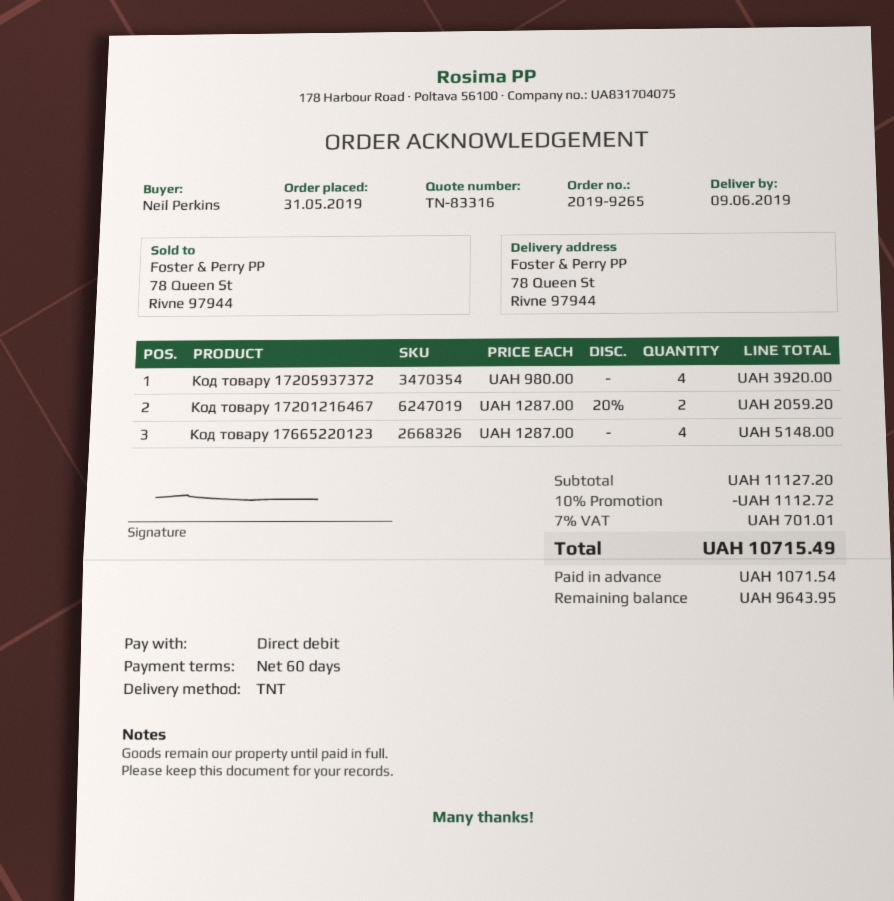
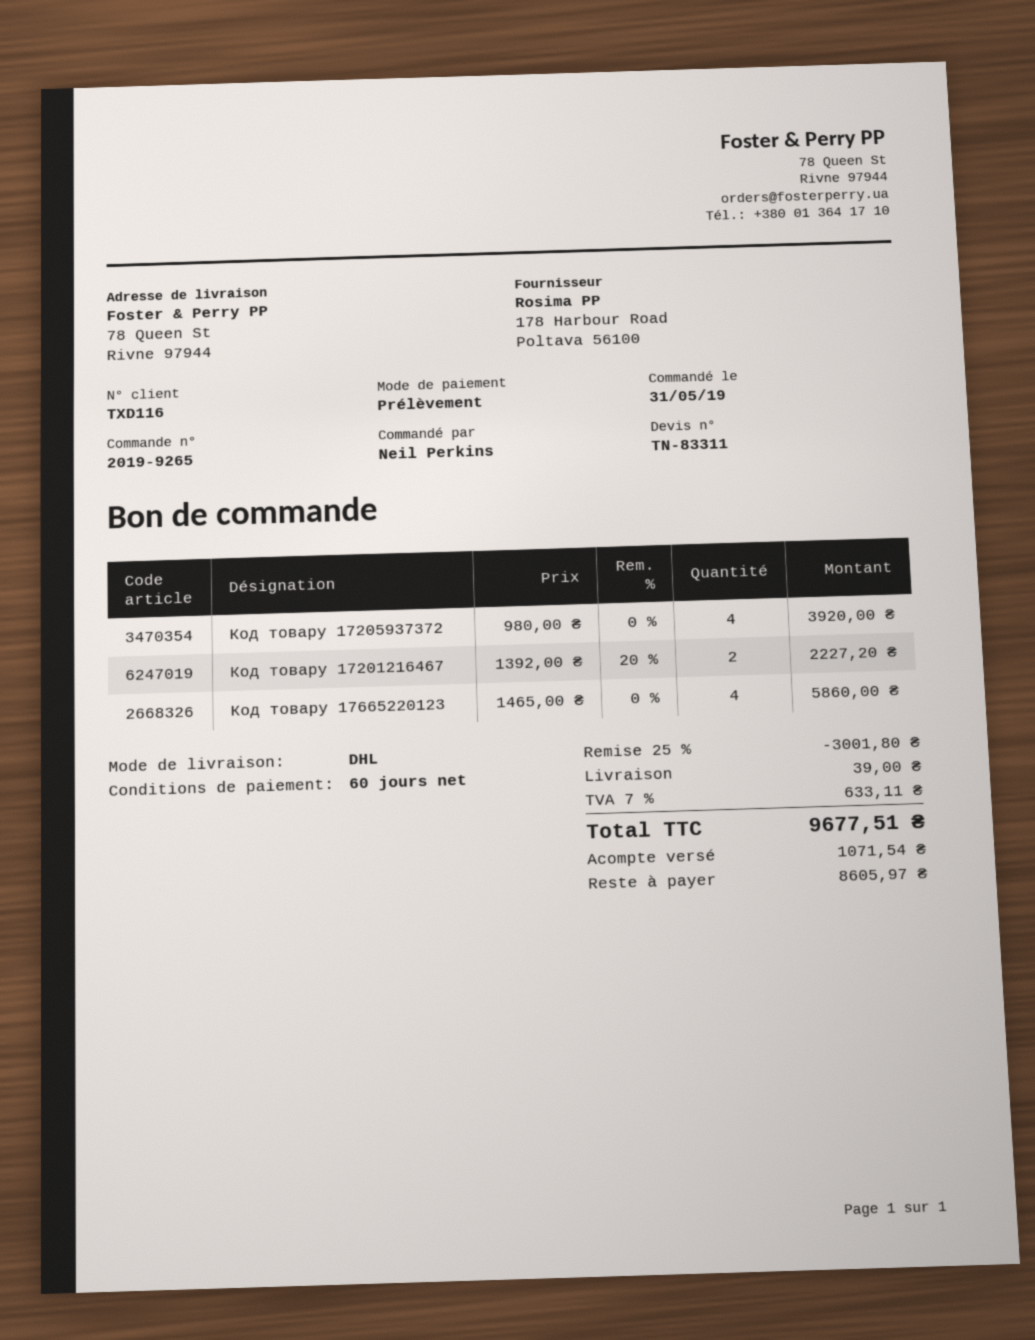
quote number: TN-83316 -> TN-83311
shipping method: TNT -> DHL
Код товару 17201216467: 2 x 1287.00 - 20% = 2059.20 -> 2 x 1392.00 - 20% = 2227.20
Код товару 17665220123: 4 x 1287.00 = 5148.00 -> 4 x 1465.00 = 5860.00
discount: 10% = 1112.72 -> 25% = 3001.80
shipping: none -> 39.00
tax: 7% = 701.01 -> 7% = 633.11
total: 10715.49 -> 9677.51
balance: 9643.95 -> 8605.97

